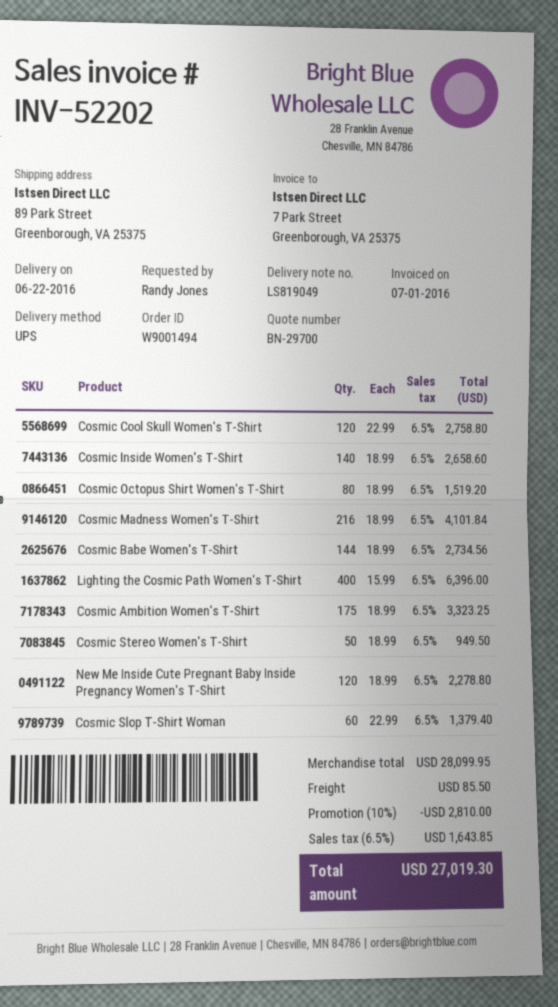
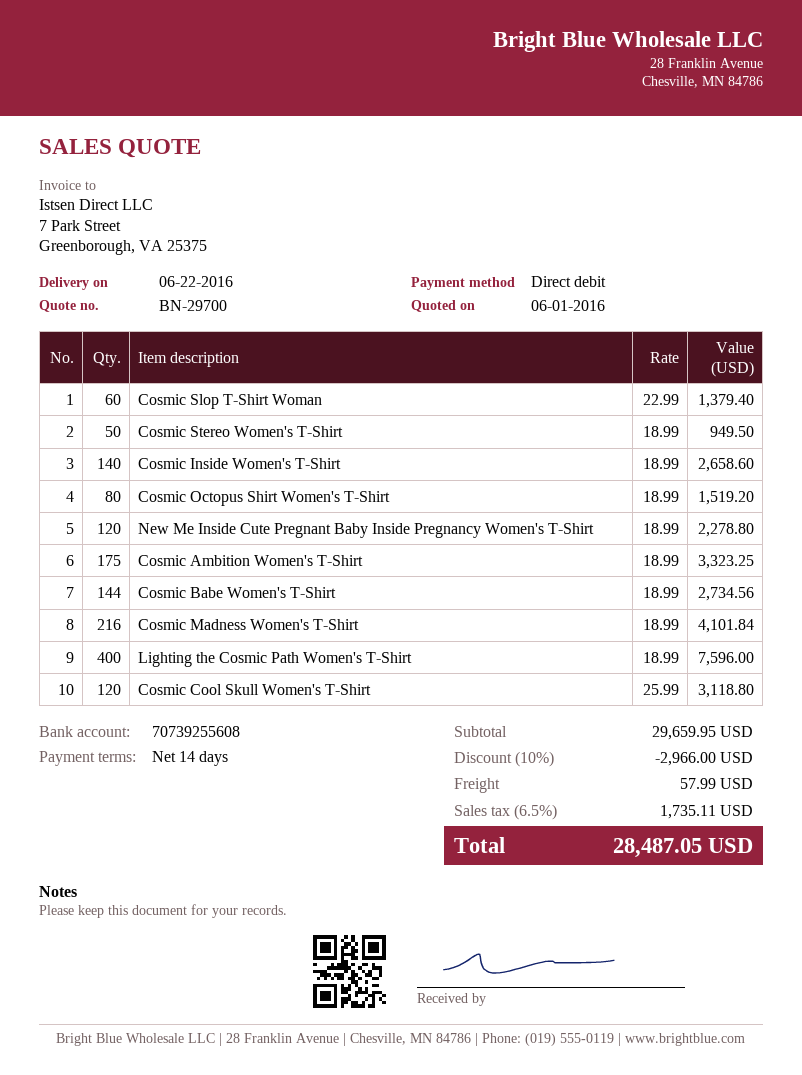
Cosmic Cool Skull Women's T-Shirt: 120 x 22.99 = 2758.80 -> 120 x 25.99 = 3118.80
Lighting the Cosmic Path Women's T-Shirt: 400 x 15.99 = 6396.00 -> 400 x 18.99 = 7596.00
subtotal: 28099.95 -> 29659.95
discount: 10% = 2810.00 -> 10% = 2966.00
shipping: 85.50 -> 57.99
tax: 6.5% = 1643.85 -> 6.5% = 1735.11
total: 27019.30 -> 28487.05

